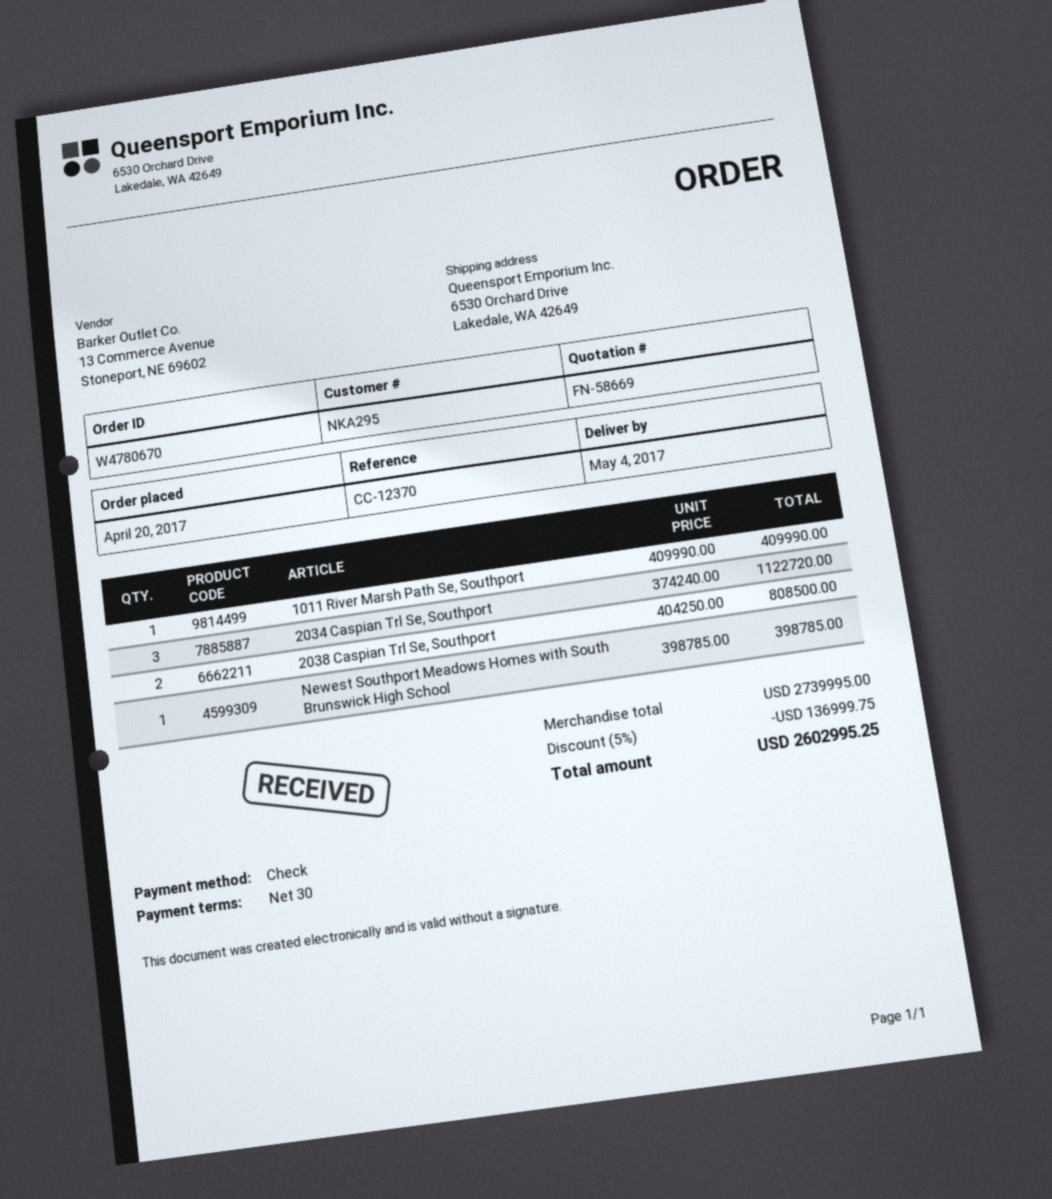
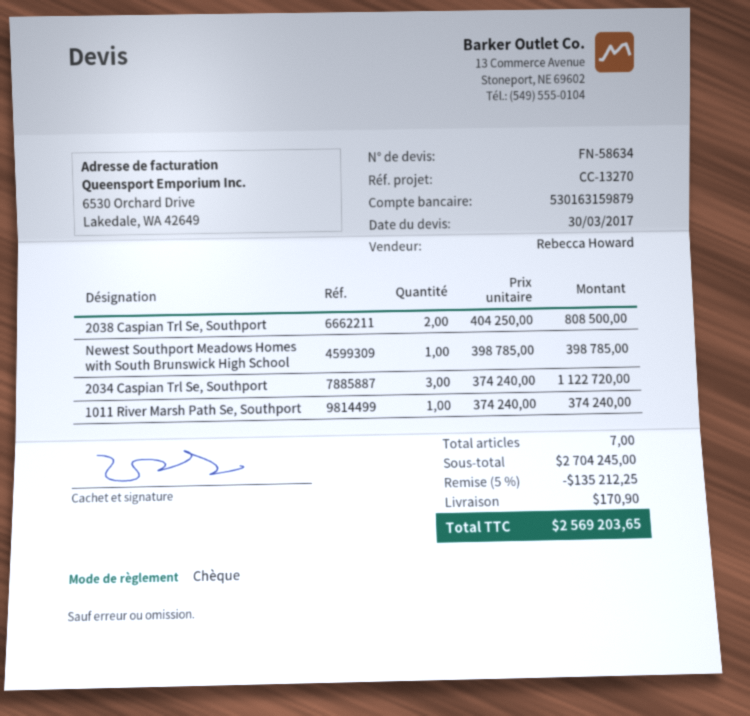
quote number: FN-58669 -> FN-58634
reference: CC-12370 -> CC-13270
1011 River Marsh Path Se, Southport: 1 x 409990.00 = 409990.00 -> 1 x 374240.00 = 374240.00
subtotal: 2739995.00 -> 2704245.00
discount: 5% = 136999.75 -> 5% = 135212.25
shipping: none -> 170.90
total: 2602995.25 -> 2569203.65

